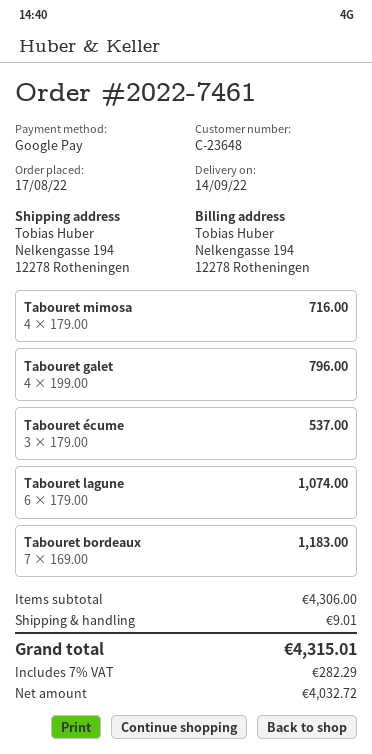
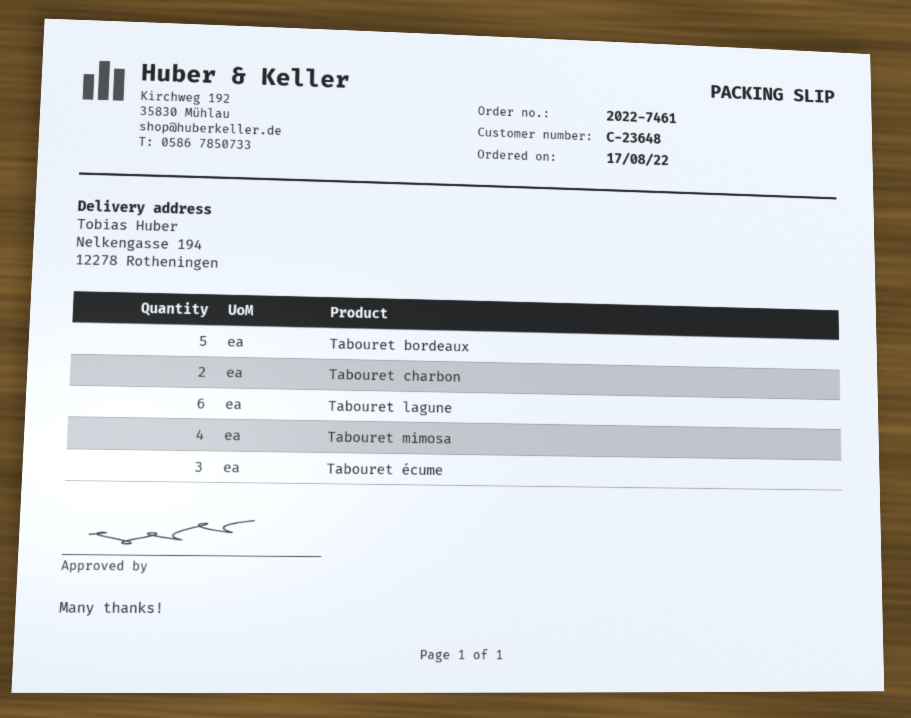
Tabouret galet: 4 -> none
Tabouret bordeaux: 7 -> 5
Tabouret charbon: none -> 2

